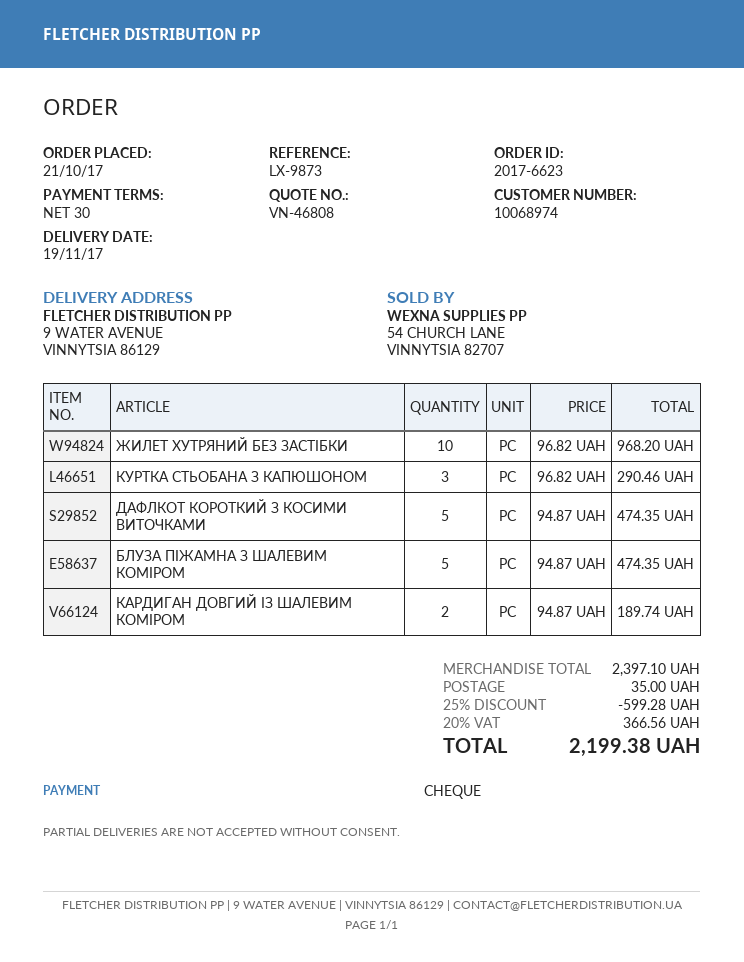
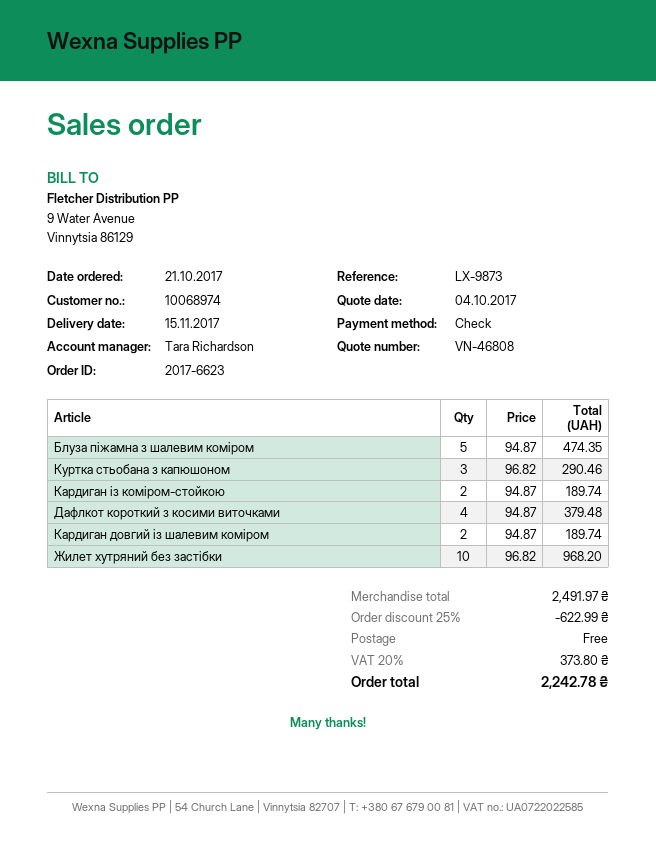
delivery date: 2017-11-19 -> 2017-11-15
ДАФЛКОТ КОРОТКИЙ З КОСИМИ ВИТОЧКАМИ: 5 x 94.87 = 474.35 -> 4 x 94.87 = 379.48
Кардиган із коміром-стойкою: none -> 2 x 94.87 = 189.74
subtotal: 2397.10 -> 2491.97
discount: 25% = 599.28 -> 25% = 622.99
shipping: 35.00 -> 0.00
tax: 20% = 366.56 -> 20% = 373.80
total: 2199.38 -> 2242.78

